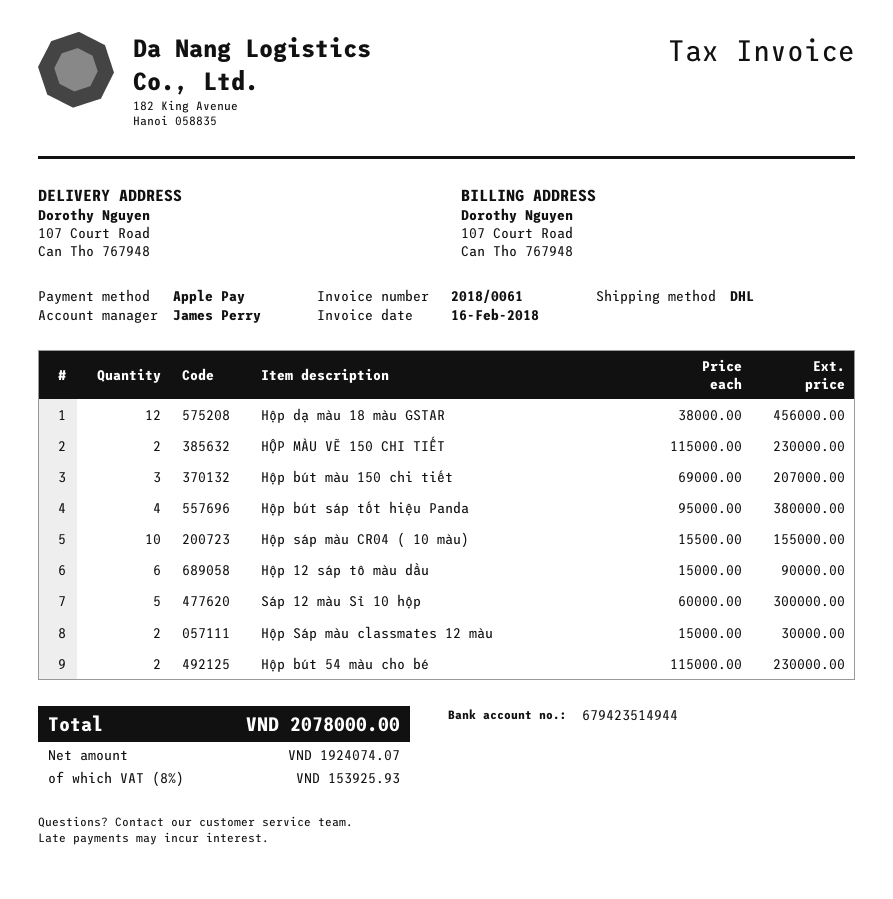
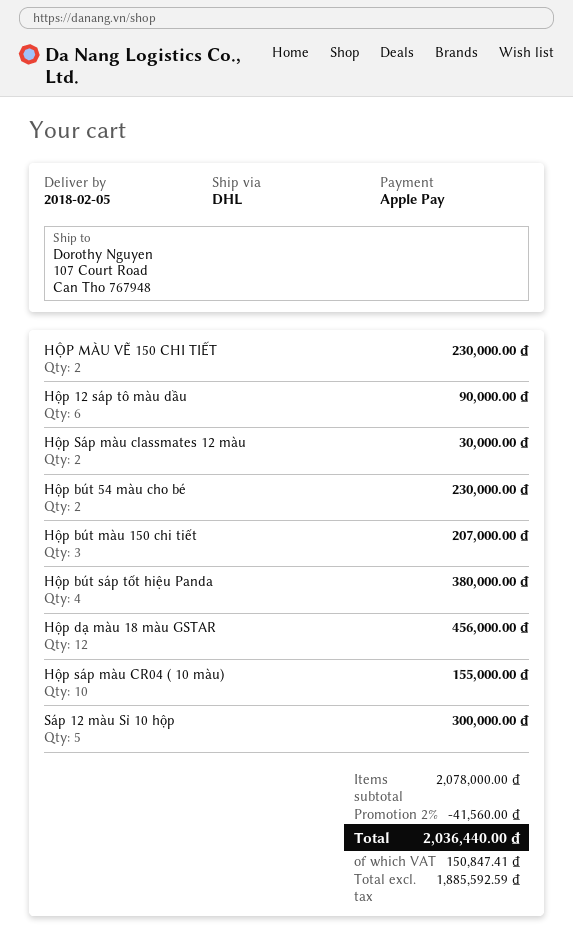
discount: none -> 2% = 41560.00
net: 1924074.07 -> 1885592.59
tax: 153925.93 -> 150847.41
total: 2078000.00 -> 2036440.00

